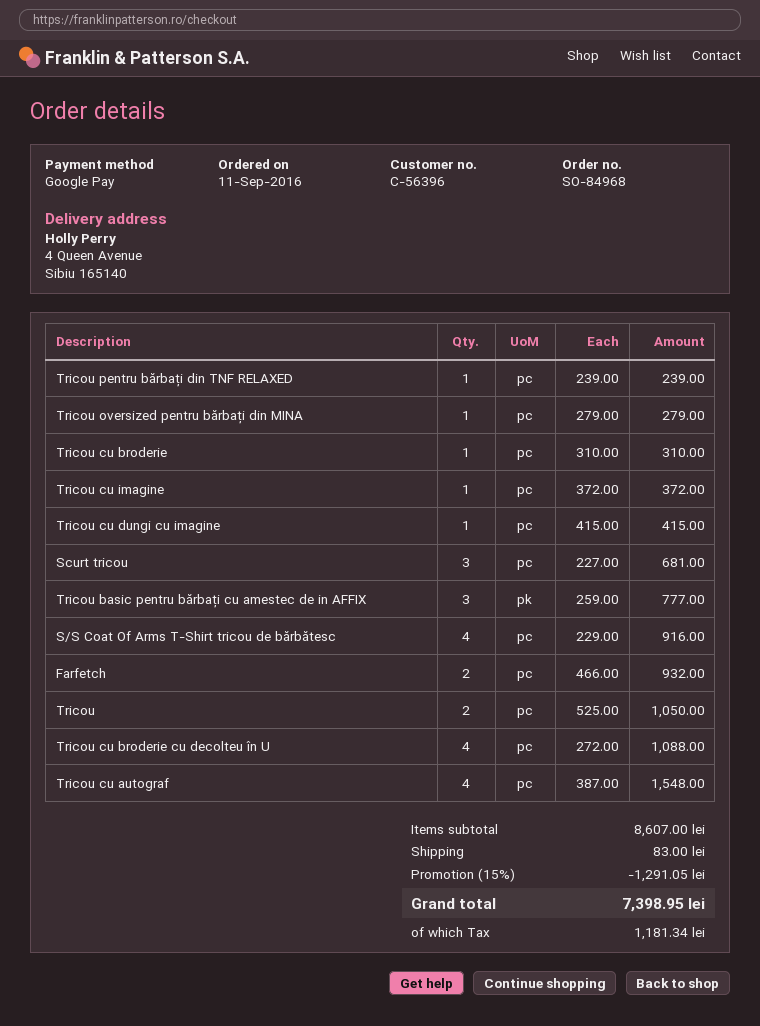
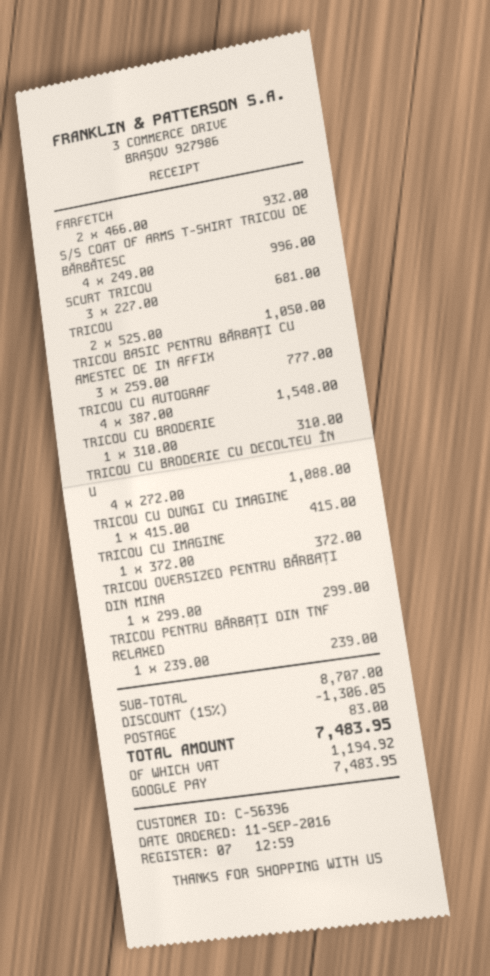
Tricou oversized pentru bărbați din MINA: 1 x 279.00 = 279.00 -> 1 x 299.00 = 299.00
S/S Coat Of Arms T-Shirt tricou de bărbătesc: 4 x 229.00 = 916.00 -> 4 x 249.00 = 996.00
subtotal: 8607.00 -> 8707.00
discount: 15% = 1291.05 -> 15% = 1306.05
tax: 1181.34 -> 1194.92
total: 7398.95 -> 7483.95

